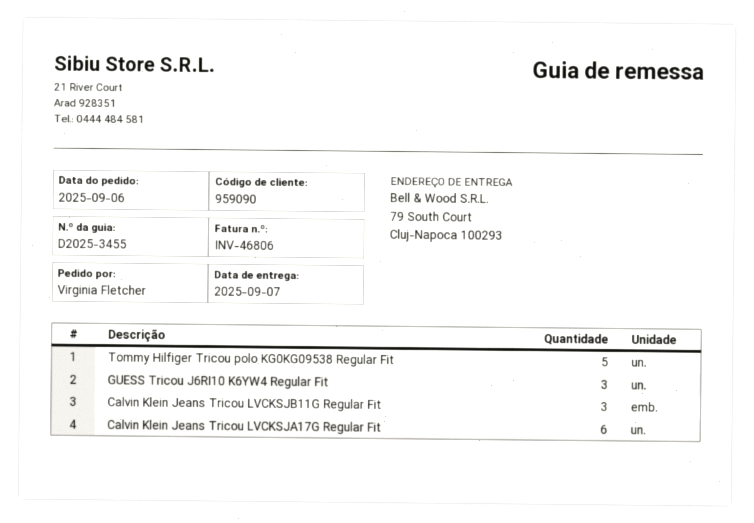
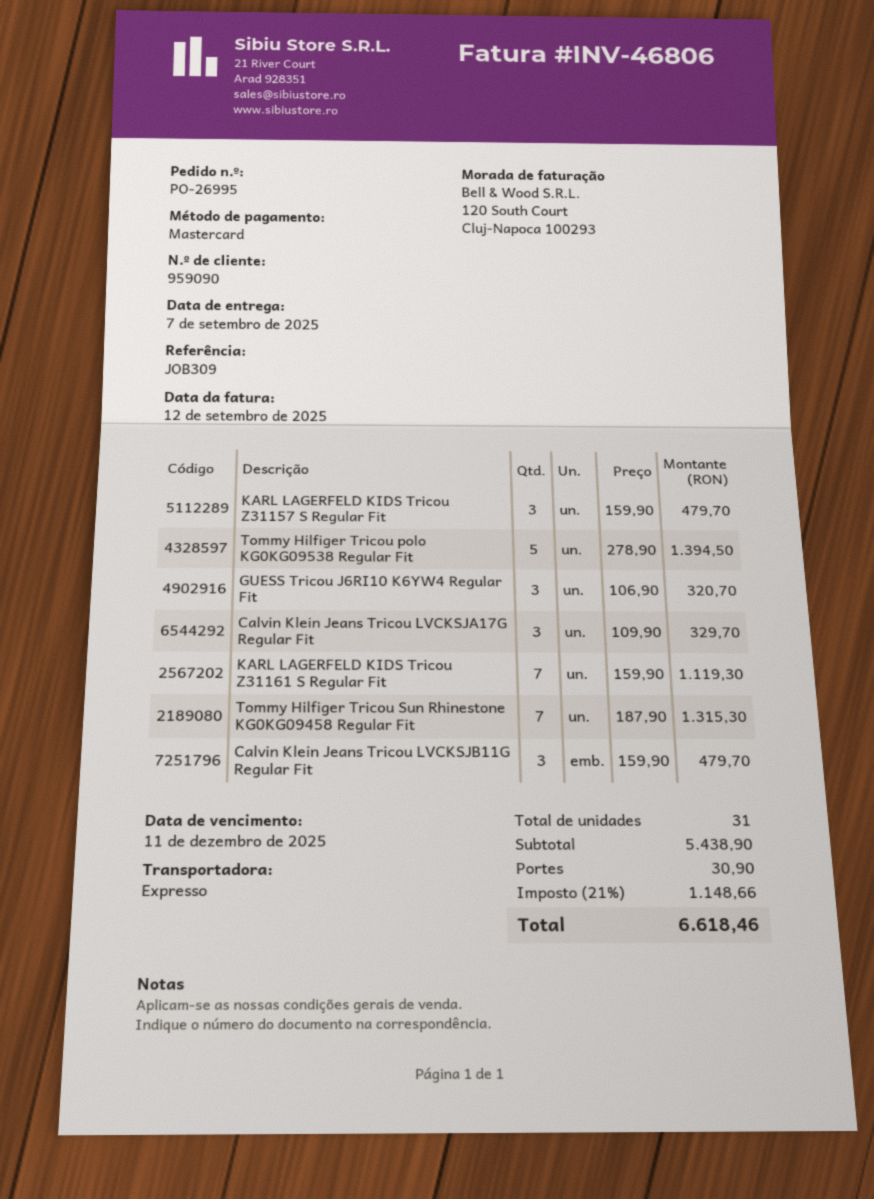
Calvin Klein Jeans Tricou LVCKSJA17G Regular Fit: 6 -> 3
KARL LAGERFELD KIDS Tricou Z31157 S Regular Fit: none -> 3
KARL LAGERFELD KIDS Tricou Z31161 S Regular Fit: none -> 7
Tommy Hilfiger Tricou Sun Rhinestone KG0KG09458 Regular Fit: none -> 7

